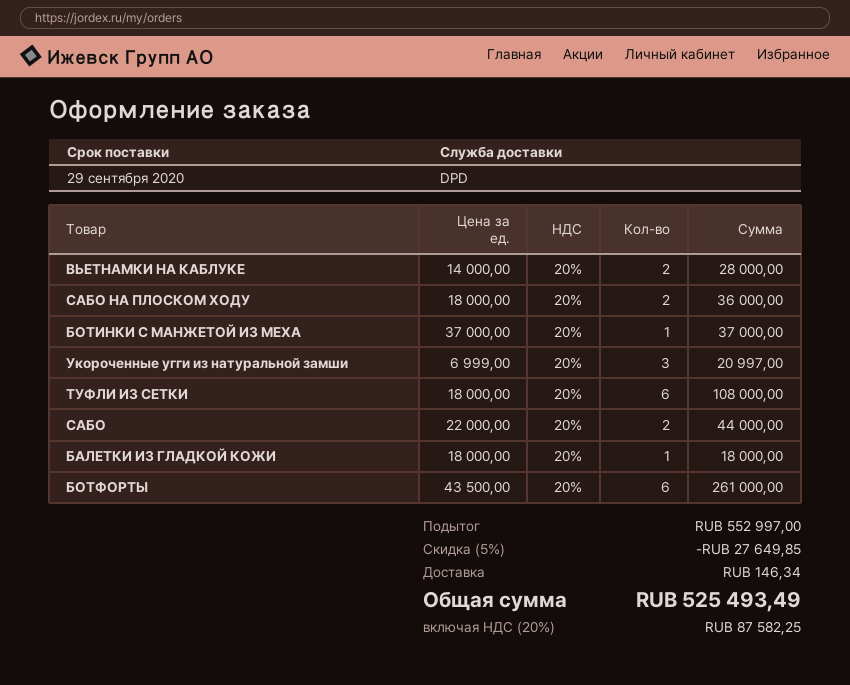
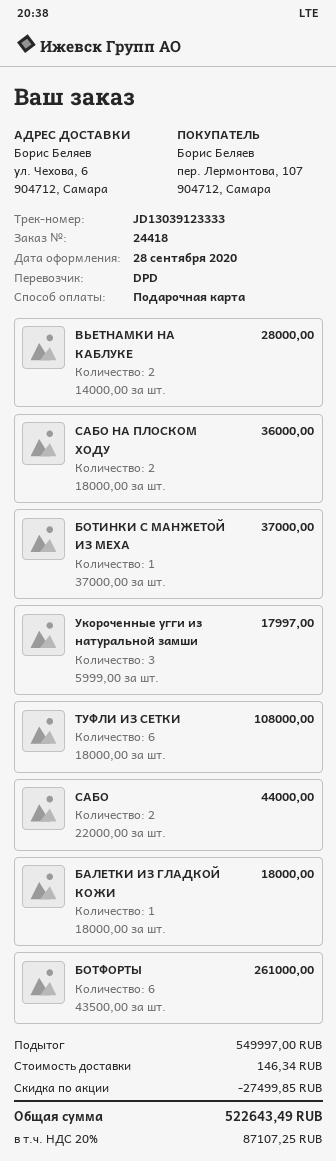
Укороченные угги из натуральной замши: 3 x 6999.00 = 20997.00 -> 3 x 5999.00 = 17997.00
subtotal: 552997.00 -> 549997.00
discount: 27649.85 -> 27499.85
tax: 20% = 87582.25 -> 20% = 87107.25
total: 525493.49 -> 522643.49

